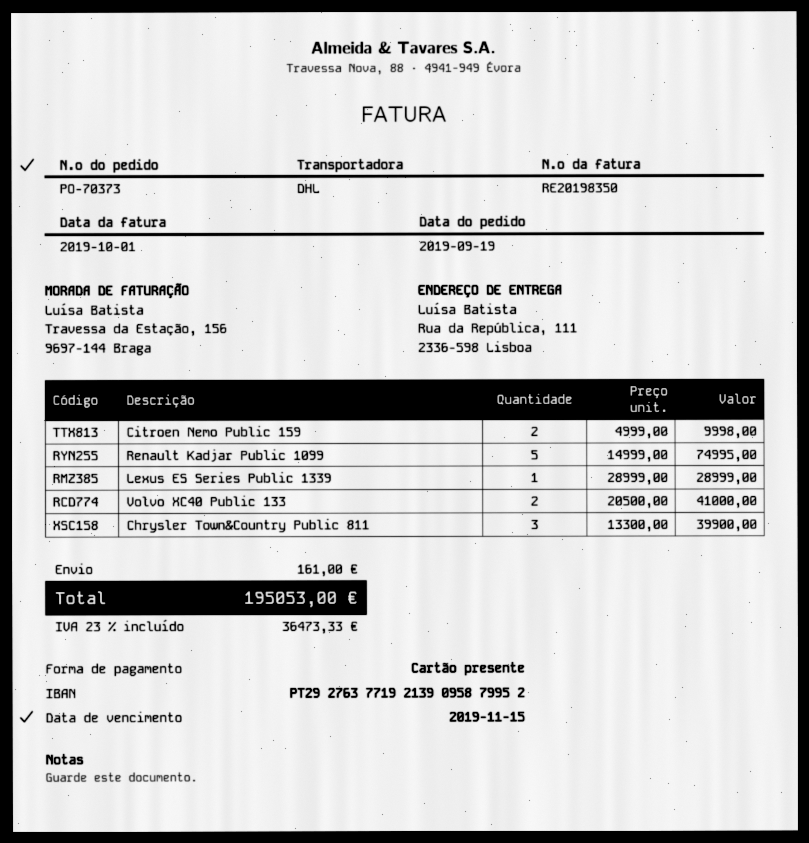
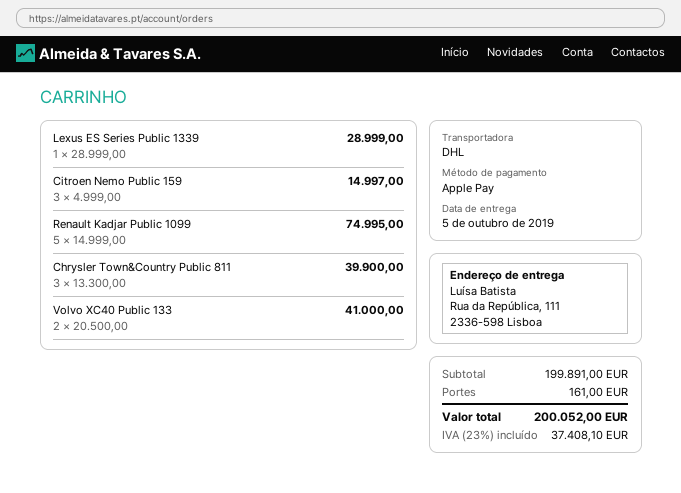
payment method: gift card -> Apple Pay
Citroen Nemo Public 159: 2 x 4999.00 = 9998.00 -> 3 x 4999.00 = 14997.00
tax: 23% = 36473.33 -> 23% = 37408.10
total: 195053.00 -> 200052.00

